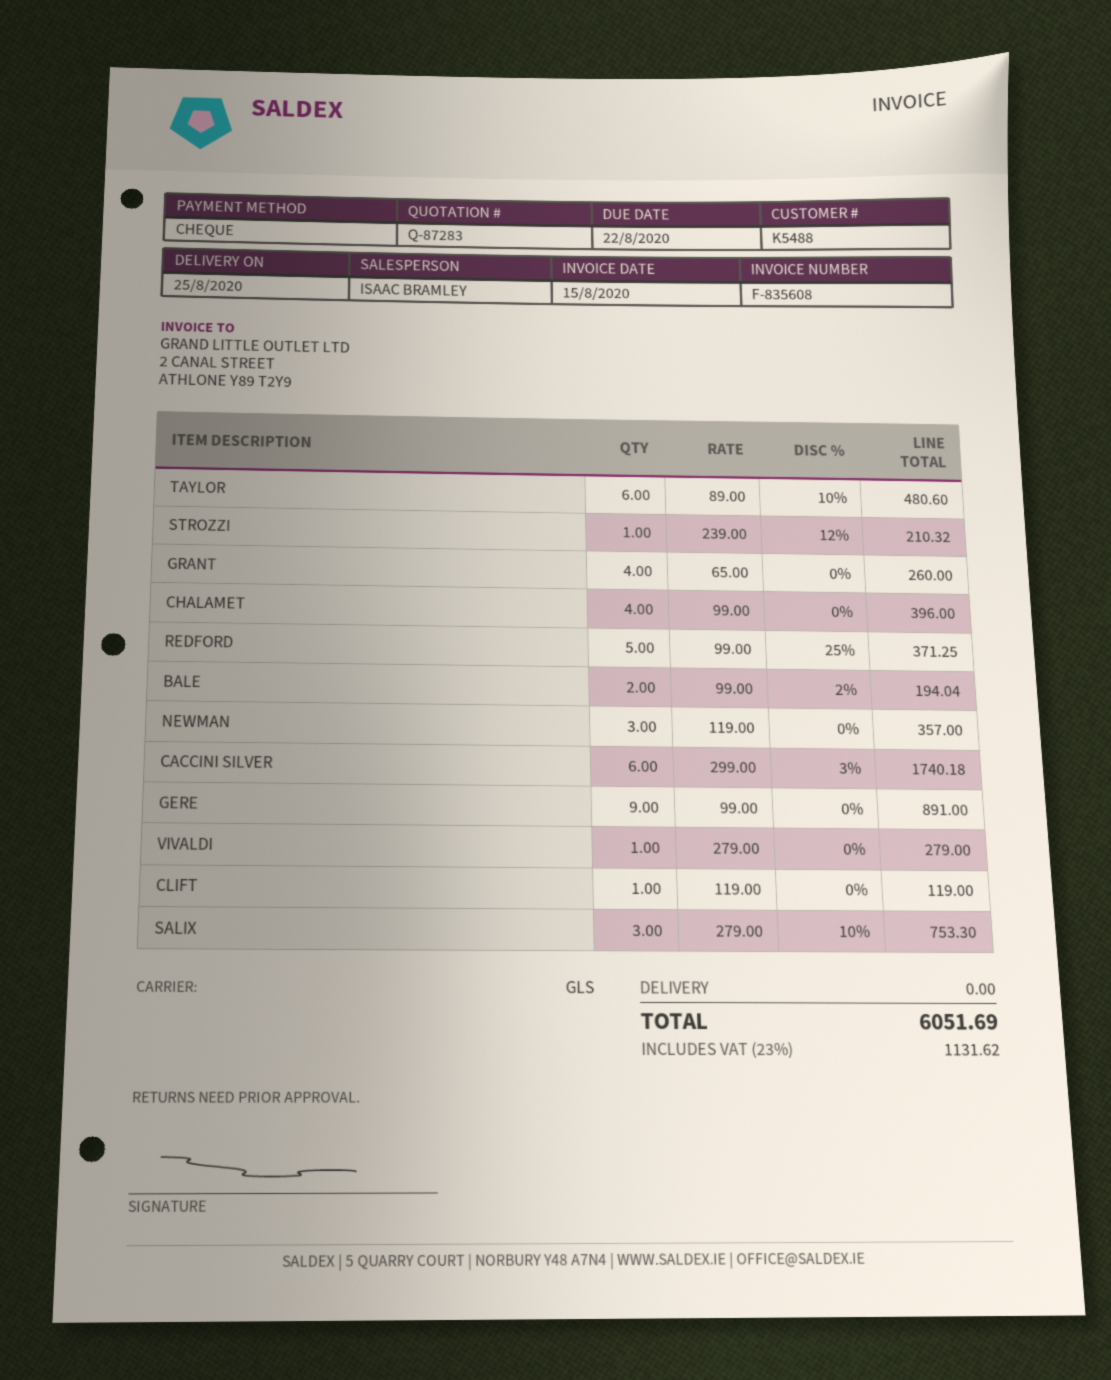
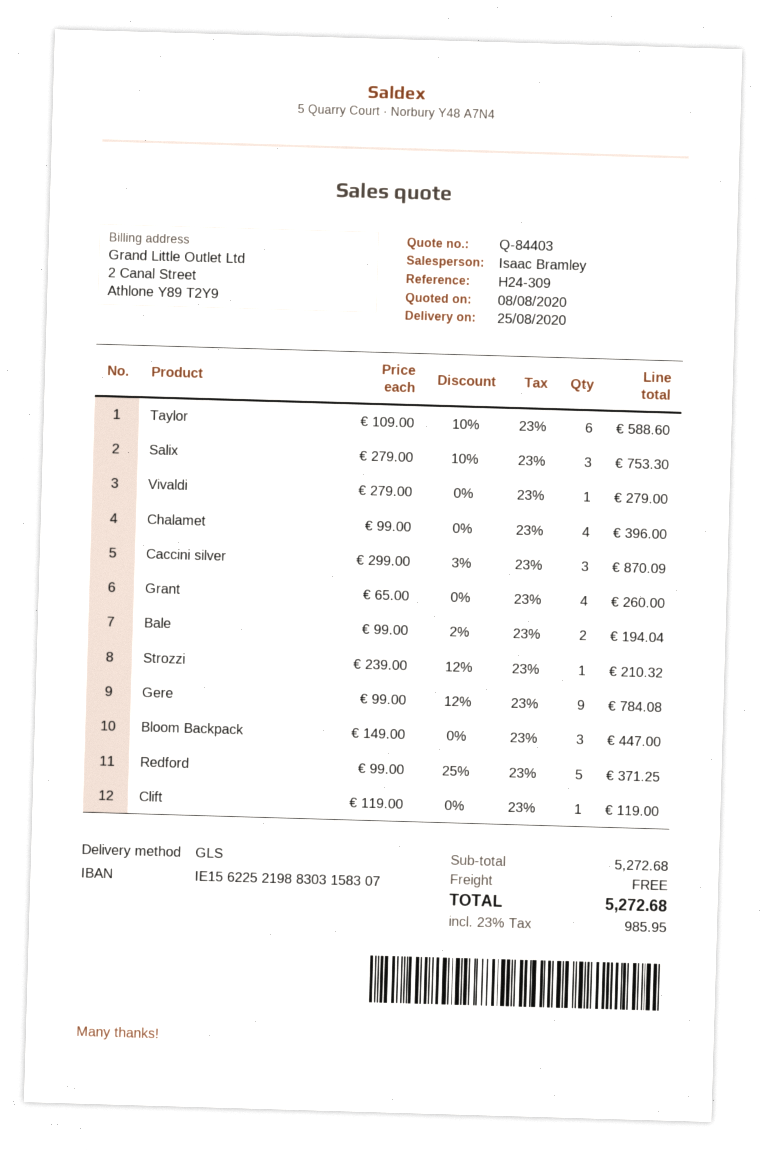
quote number: Q-87283 -> Q-84403
TAYLOR: 6 x 89.00 - 10% = 480.60 -> 6 x 109.00 - 10% = 588.60
NEWMAN: 3 x 119.00 = 357.00 -> none
CACCINI SILVER: 6 x 299.00 - 3% = 1740.18 -> 3 x 299.00 - 3% = 870.09
GERE: 9 x 99.00 = 891.00 -> 9 x 99.00 - 12% = 784.08
Bloom Backpack: none -> 3 x 149.00 = 447.00
tax: 23% = 1131.62 -> 23% = 985.95
total: 6051.69 -> 5272.68

